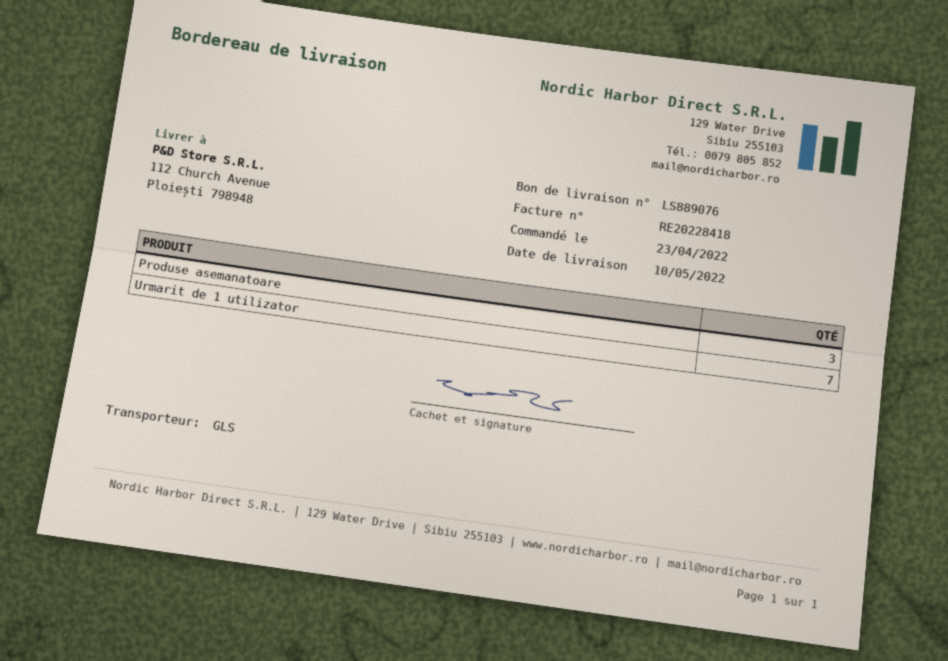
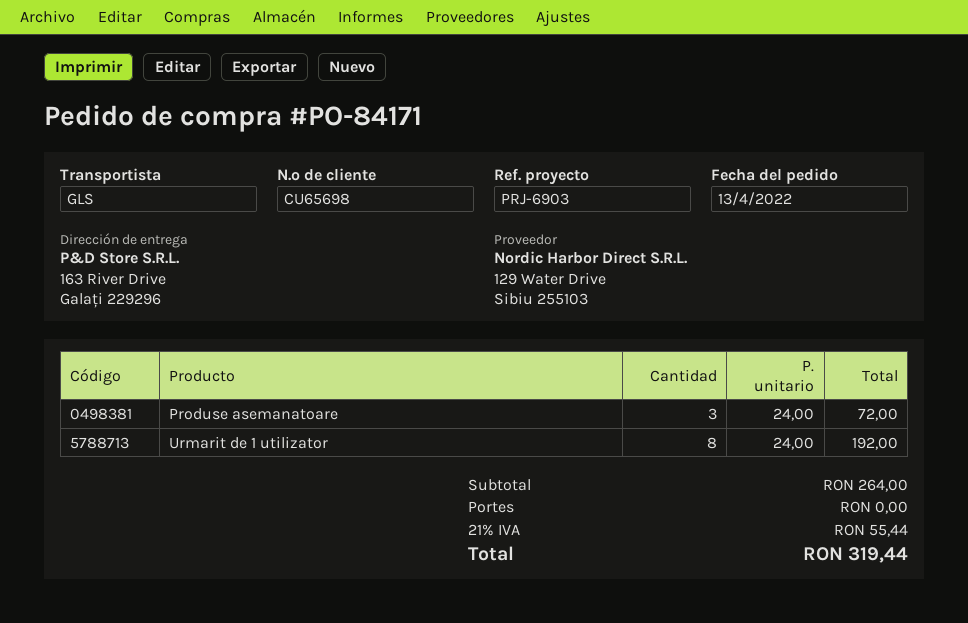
order date: 2022-04-23 -> 2022-04-13
ship to: 112 Church Avenue, Ploiești 798948 -> 163 River Drive, Galați 229296
Urmarit de 1 utilizator: 7 -> 8

